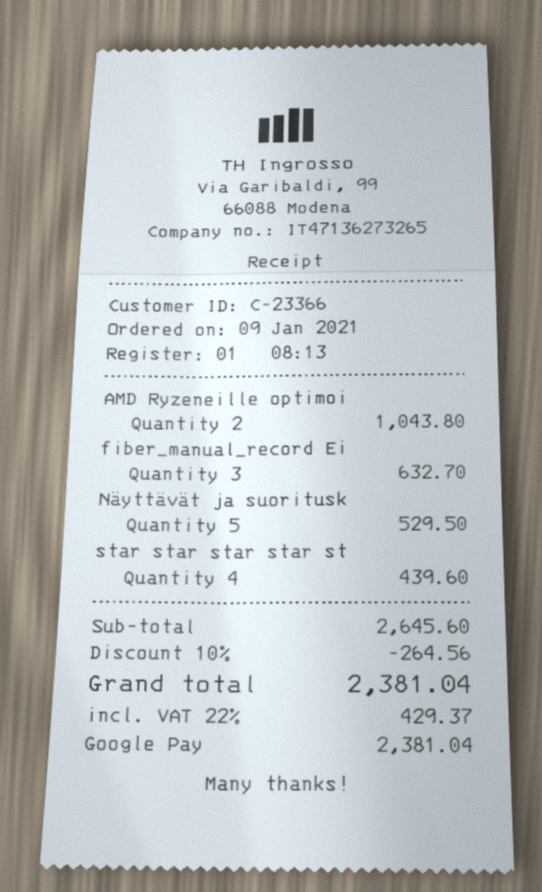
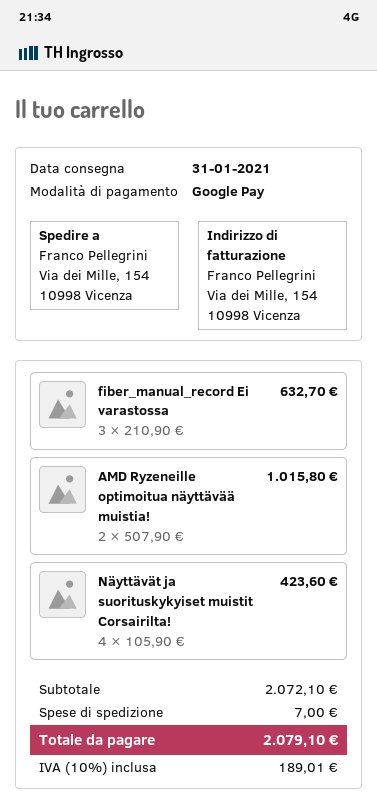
AMD Ryzeneille optimoi: 2 for 1043.80 -> 2 for 1015.80
Näyttävät ja suoritusk: 5 for 529.50 -> 4 for 423.60
star star star star st: 4 for 439.60 -> none
subtotal: 2645.60 -> 2072.10
discount: 10% = 264.56 -> none
shipping: none -> 7.00
tax: 22% = 429.37 -> 10% = 189.01
total: 2381.04 -> 2079.10

